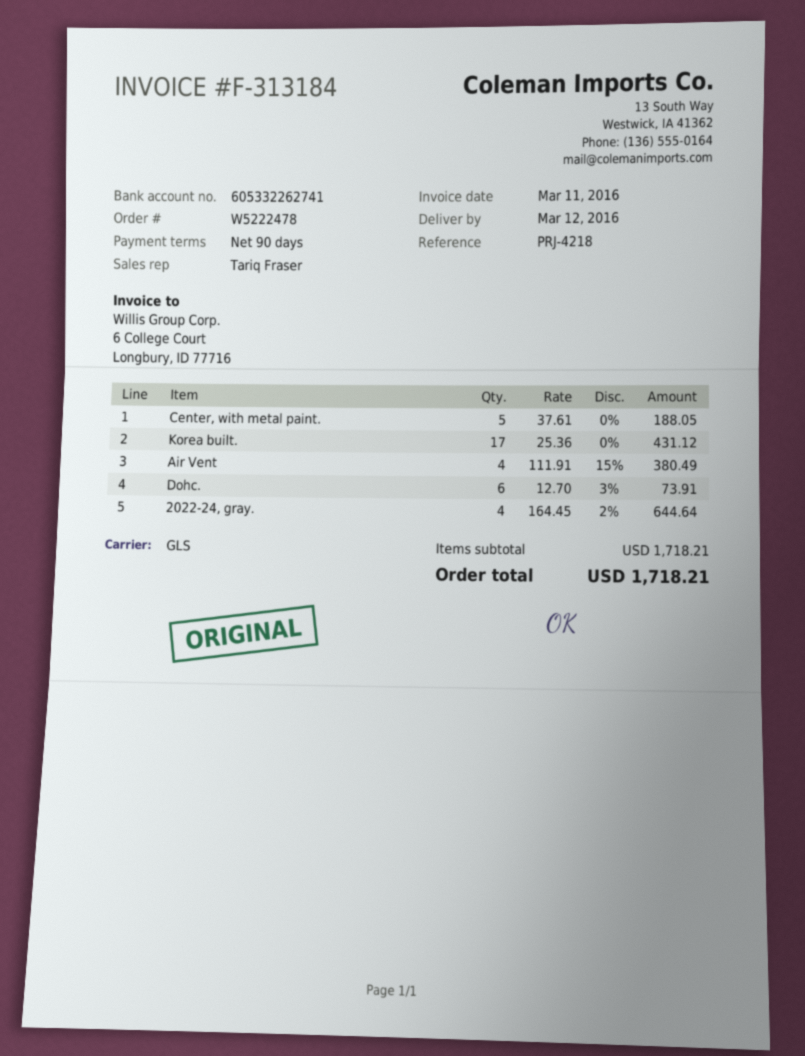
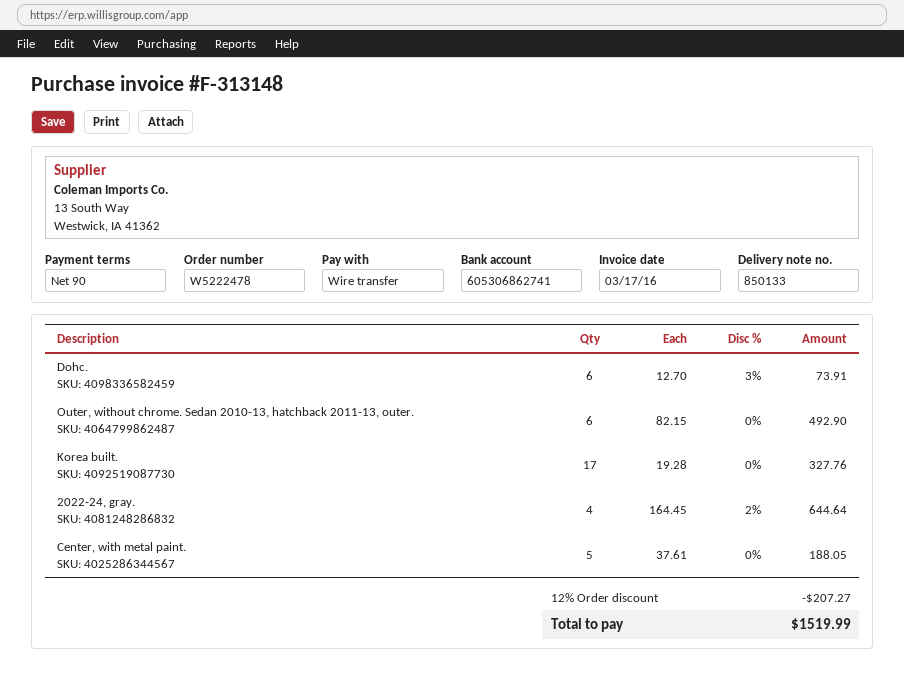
invoice number: F-313184 -> F-313148
invoice date: 2016-03-11 -> 2016-03-17
bank account: 605332262741 -> 605306862741
Korea built.: 17 x 25.36 = 431.12 -> 17 x 19.28 = 327.76
Air Vent: 4 x 111.91 - 15% = 380.49 -> none
Outer, without chrome. Sedan 2010-13, hatchback 2011-13, outer.: none -> 6 x 82.15 = 492.90
discount: none -> 12% = 207.27
total: 1718.21 -> 1519.99

